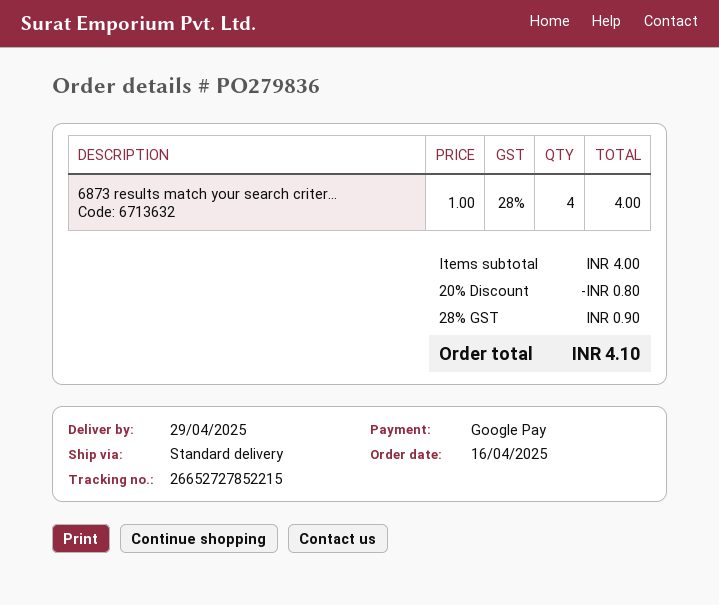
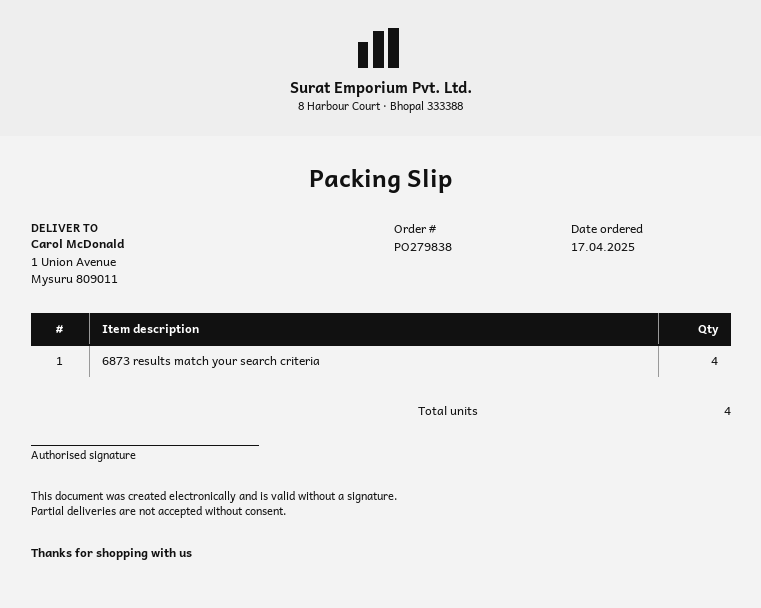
order number: PO279836 -> PO279838
order date: 2025-04-16 -> 2025-04-17

